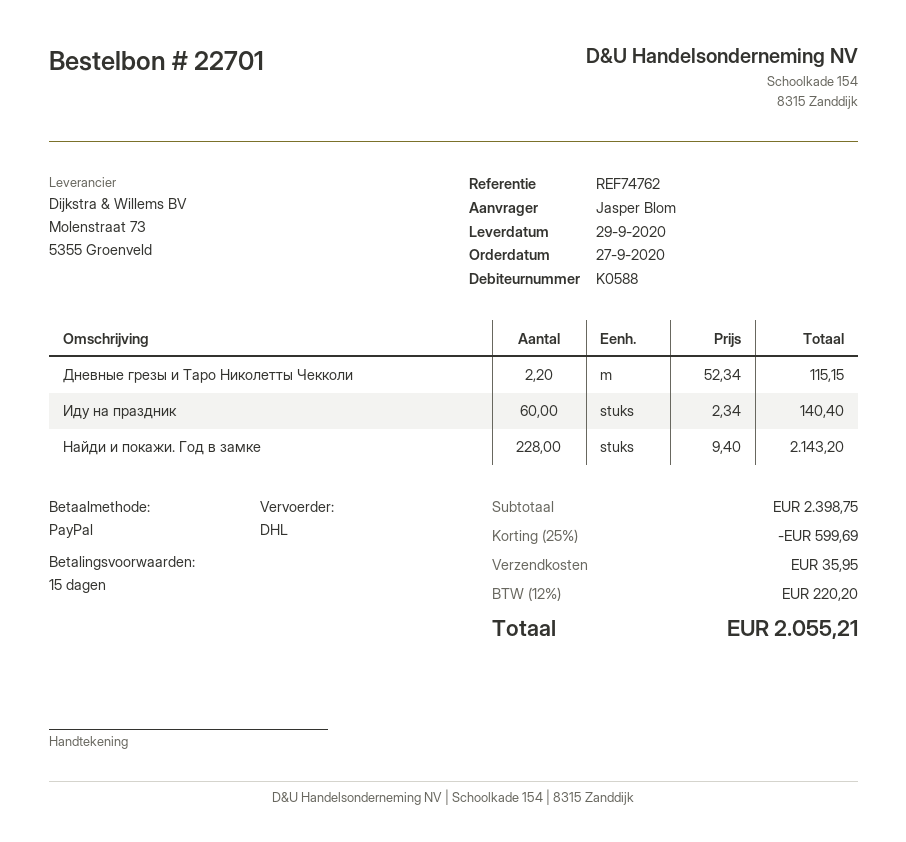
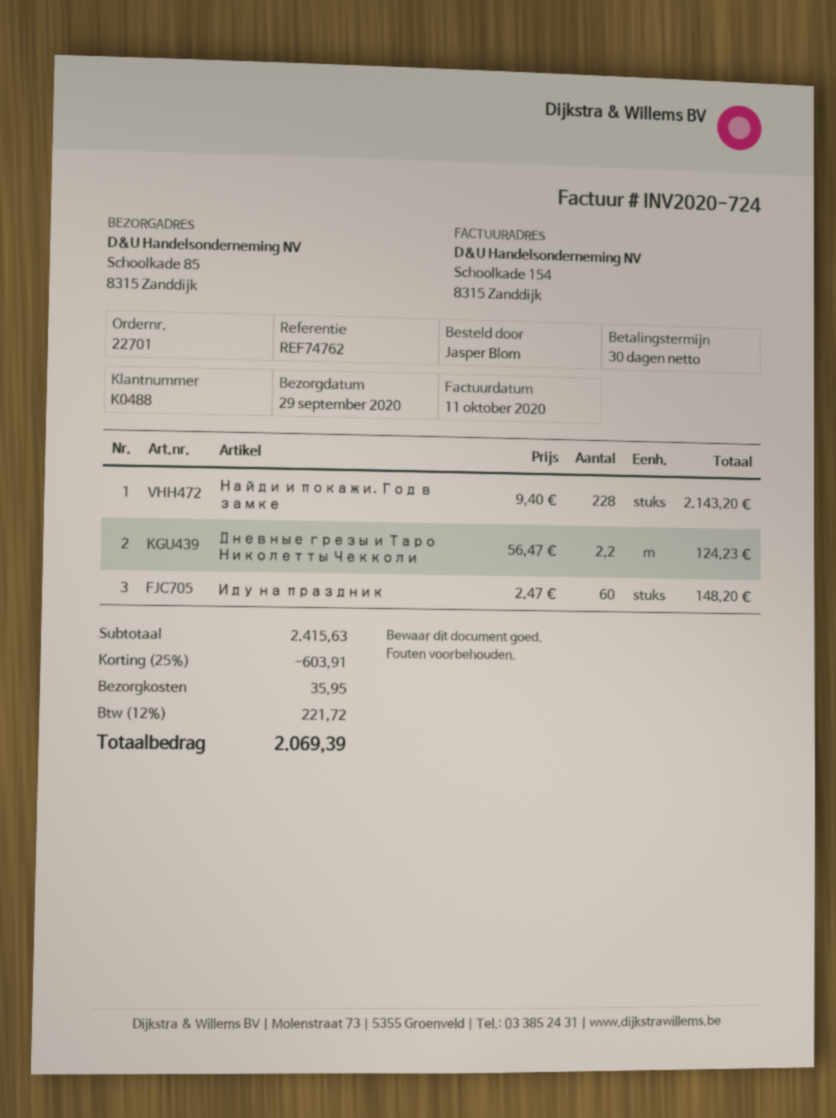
payment terms: 15 days -> 30 days
customer number: K0588 -> K0488
Дневные грезы и Таро Николетты Чекколи: 2.2 x 52.34 = 115.15 -> 2.2 x 56.47 = 124.23
Иду на праздник: 60 x 2.34 = 140.40 -> 60 x 2.47 = 148.20
subtotal: 2398.75 -> 2415.63
discount: 25% = 599.69 -> 25% = 603.91
tax: 12% = 220.20 -> 12% = 221.72
total: 2055.21 -> 2069.39

